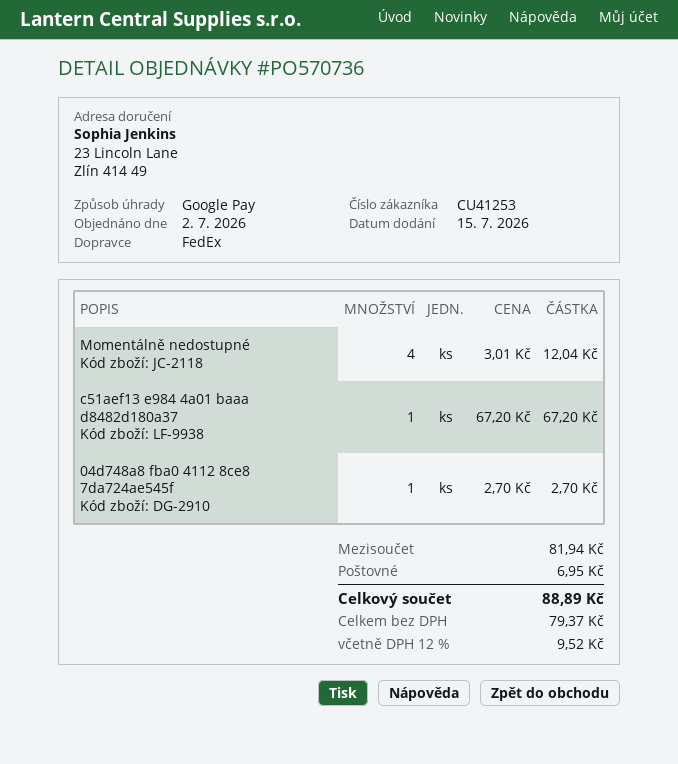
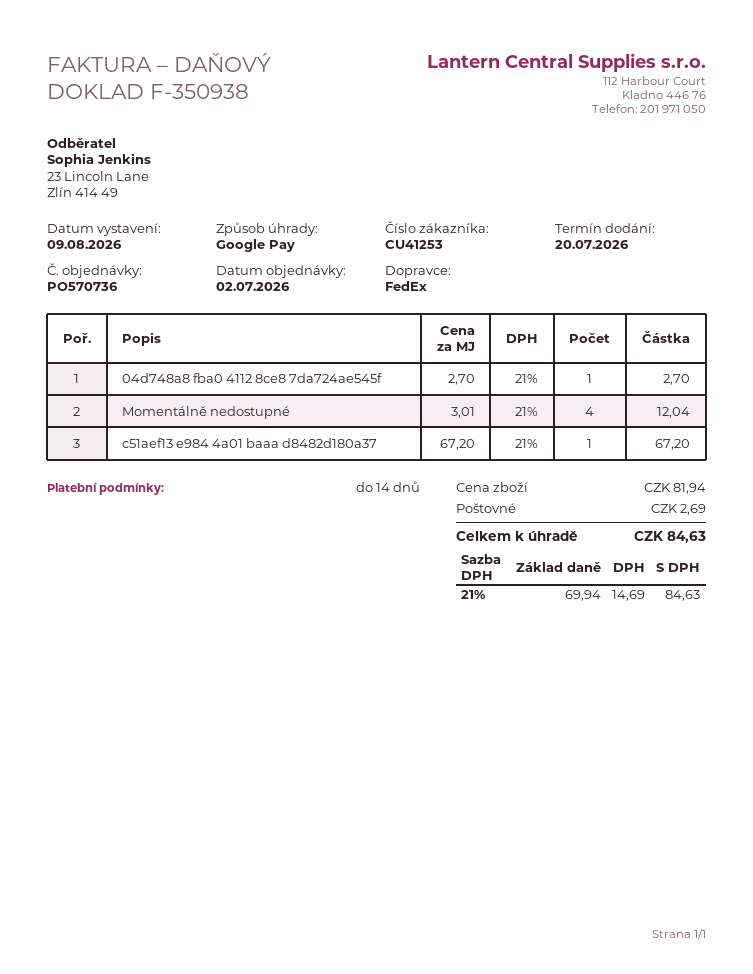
delivery date: 2026-07-15 -> 2026-07-20
shipping: 6.95 -> 2.69
net: 79.37 -> 69.94
tax: 12% = 9.52 -> 21% = 14.69
total: 88.89 -> 84.63

